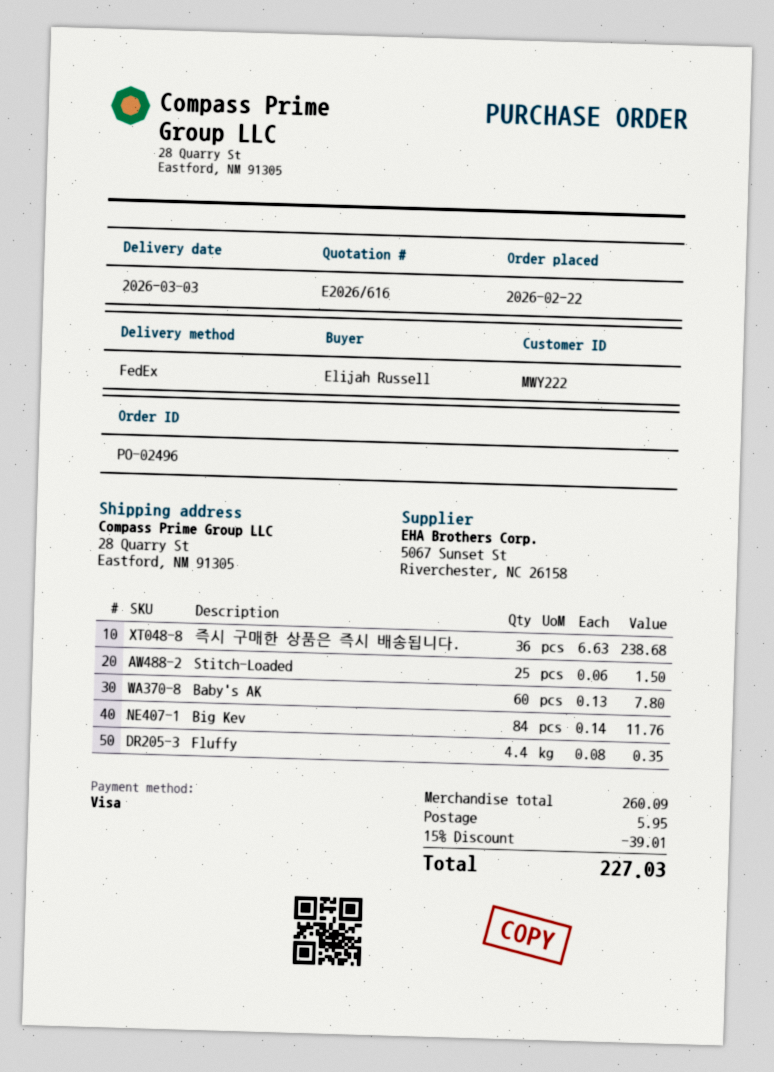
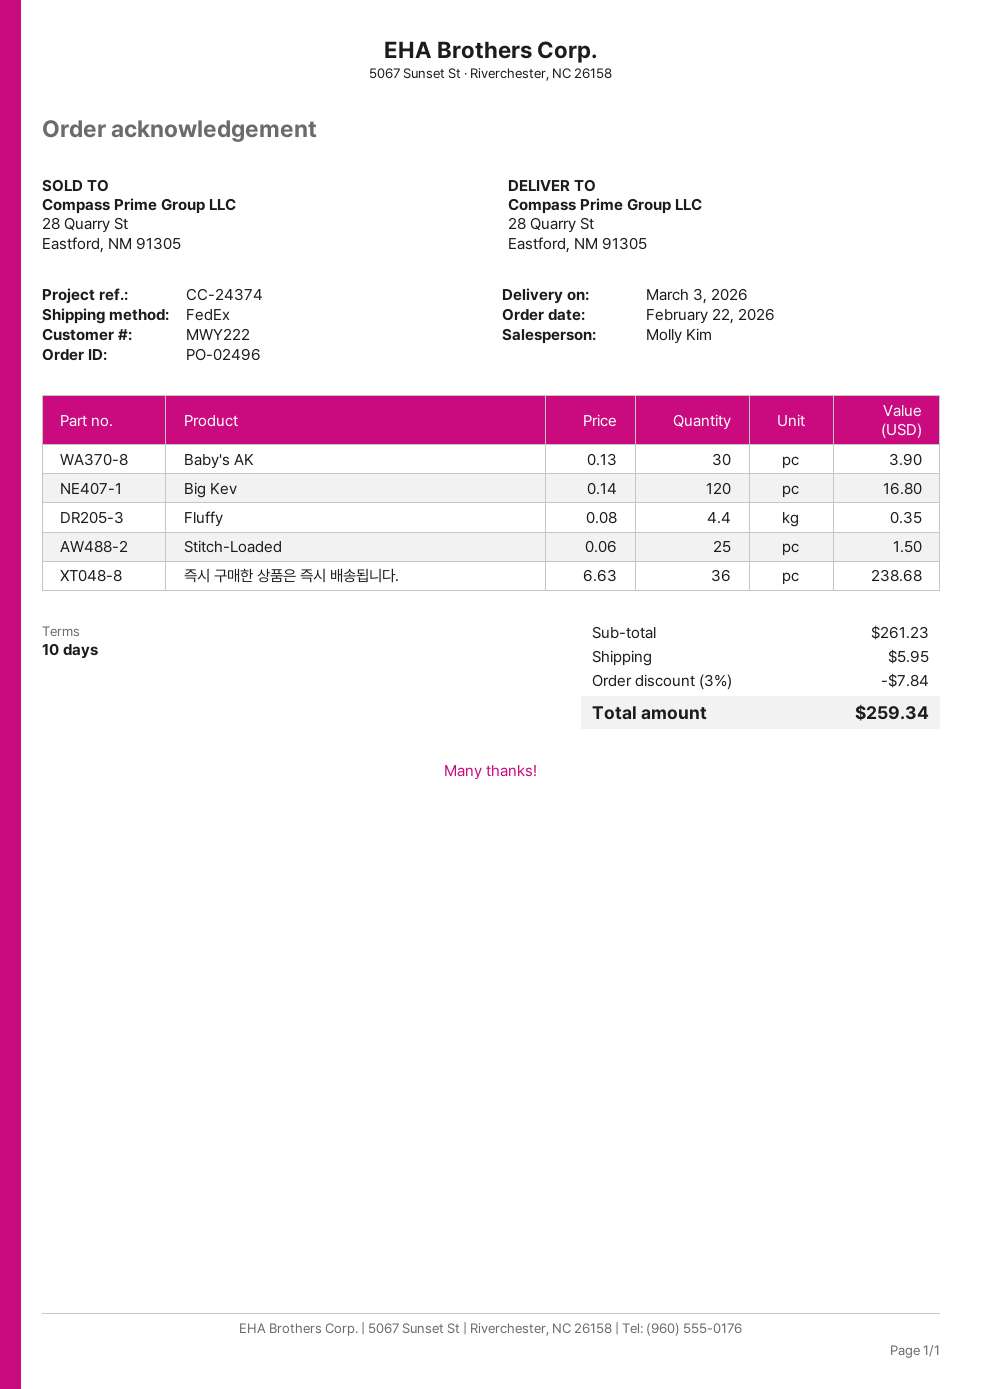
Baby's AK: 60 x 0.13 = 7.80 -> 30 x 0.13 = 3.90
Big Kev: 84 x 0.14 = 11.76 -> 120 x 0.14 = 16.80
subtotal: 260.09 -> 261.23
discount: 15% = 39.01 -> 3% = 7.84
total: 227.03 -> 259.34

